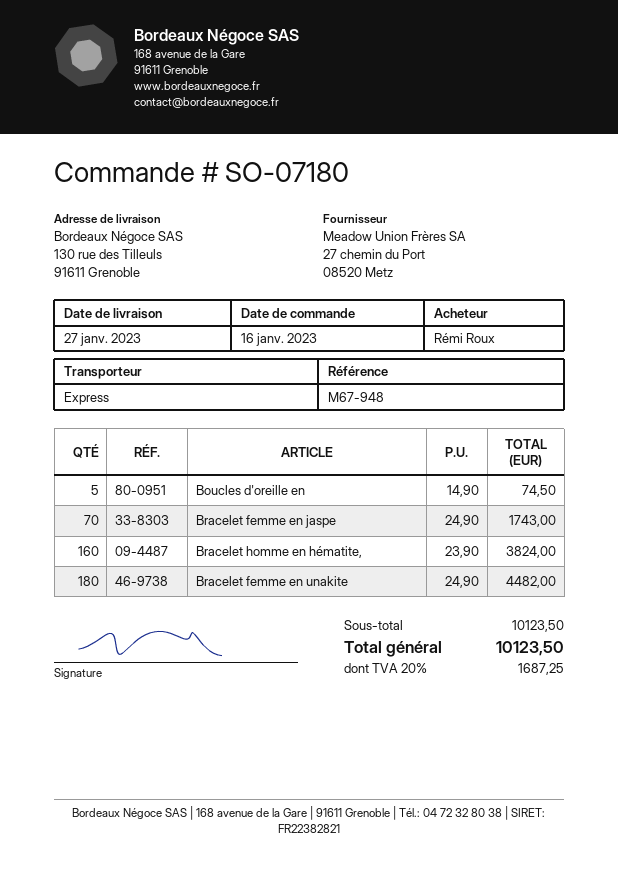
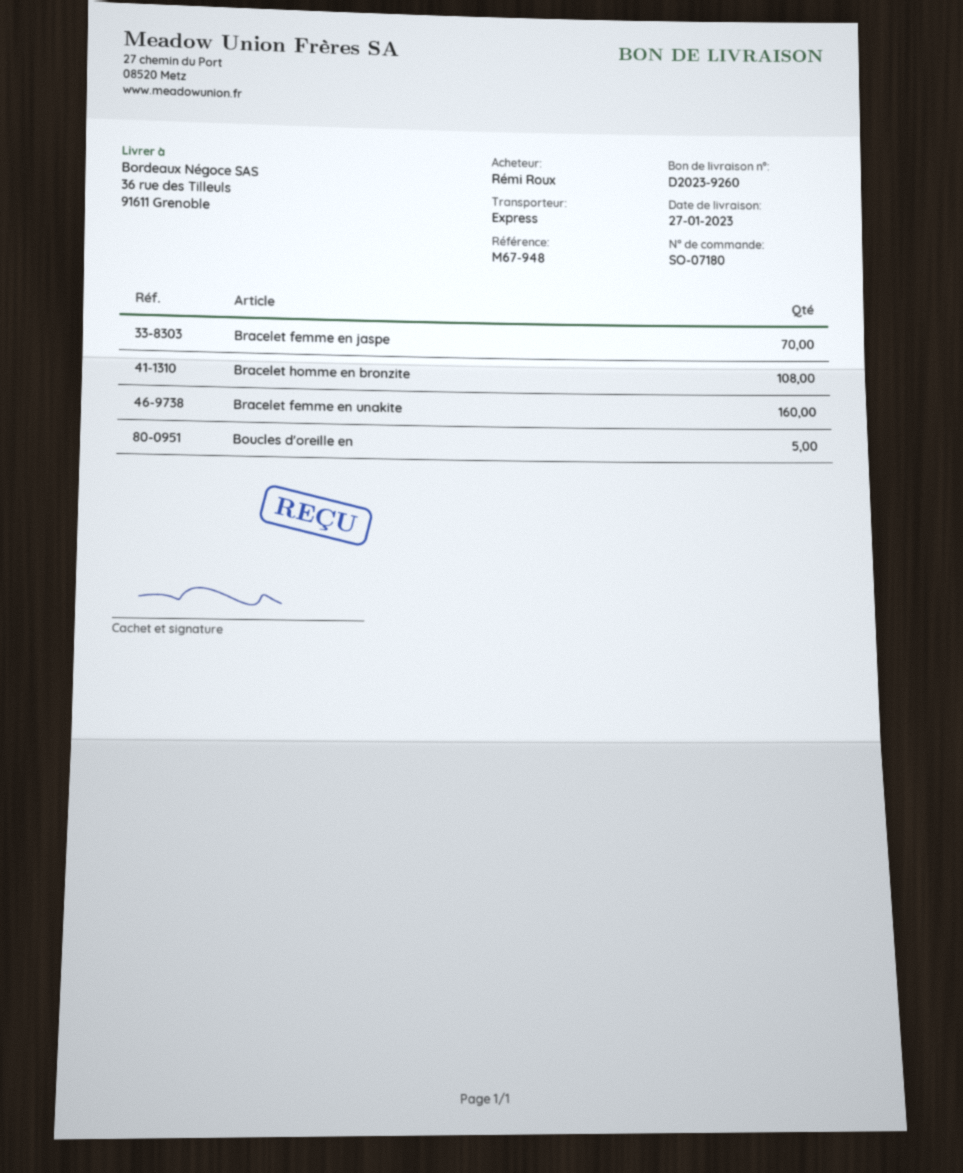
ship to: 130 rue des Tilleuls, 91611 Grenoble -> 36 rue des Tilleuls, 91611 Grenoble
Bracelet homme en hématite,: 160 -> none
Bracelet femme en unakite: 180 -> 160
Bracelet homme en bronzite: none -> 108

